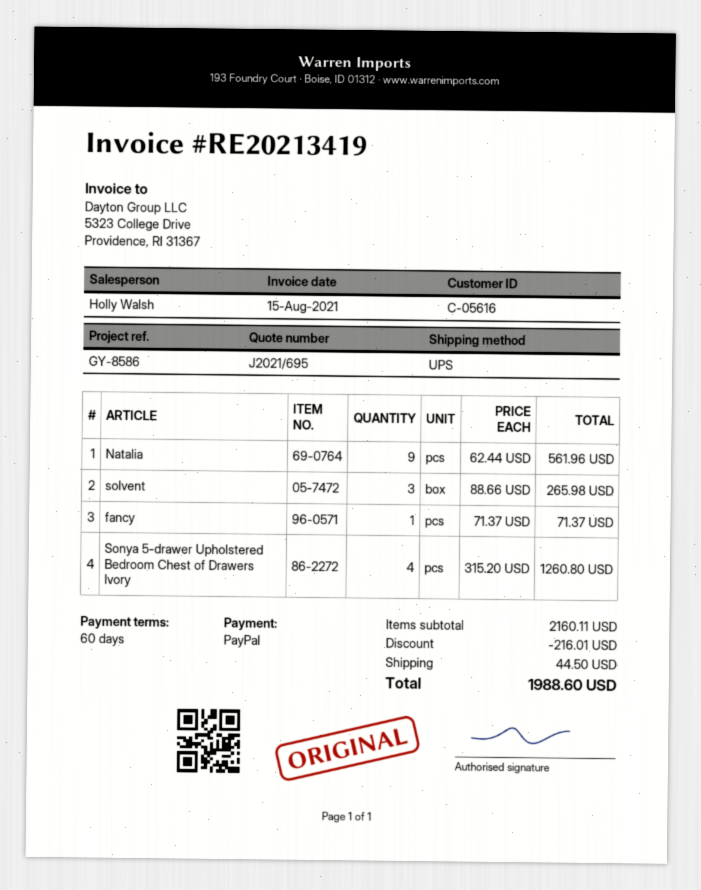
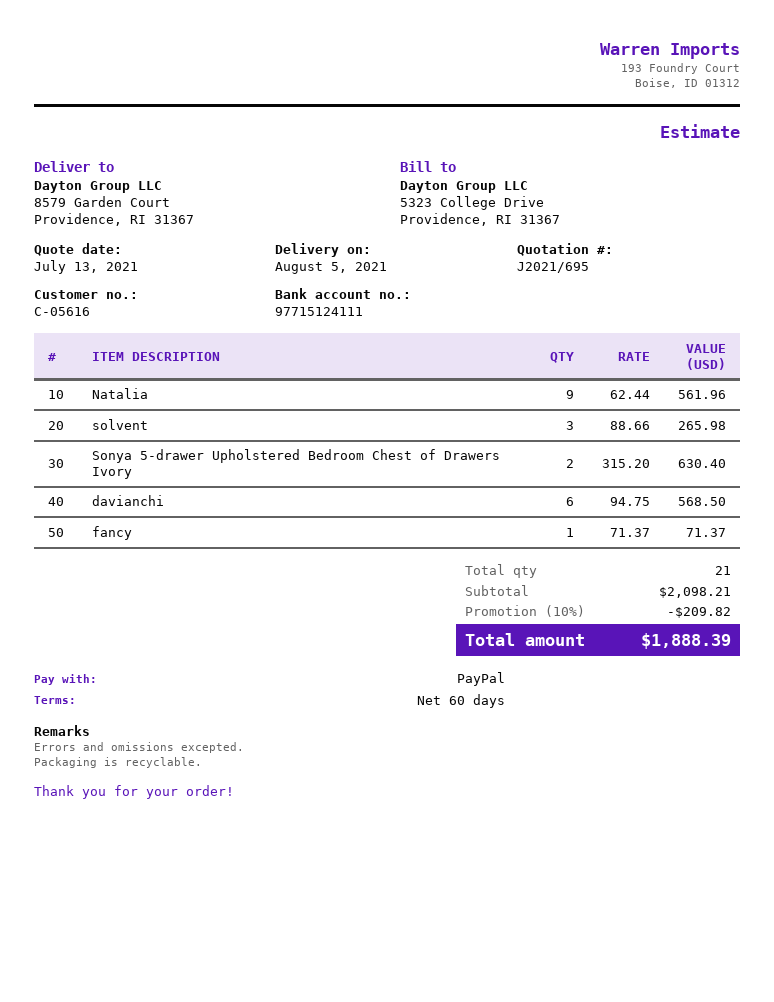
Sonya 5-drawer Upholstered Bedroom Chest of Drawers Ivory: 4 x 315.20 = 1260.80 -> 2 x 315.20 = 630.40
davianchi: none -> 6 x 94.75 = 568.50
subtotal: 2160.11 -> 2098.21
discount: 216.01 -> 209.82
shipping: 44.50 -> none
total: 1988.60 -> 1888.39

